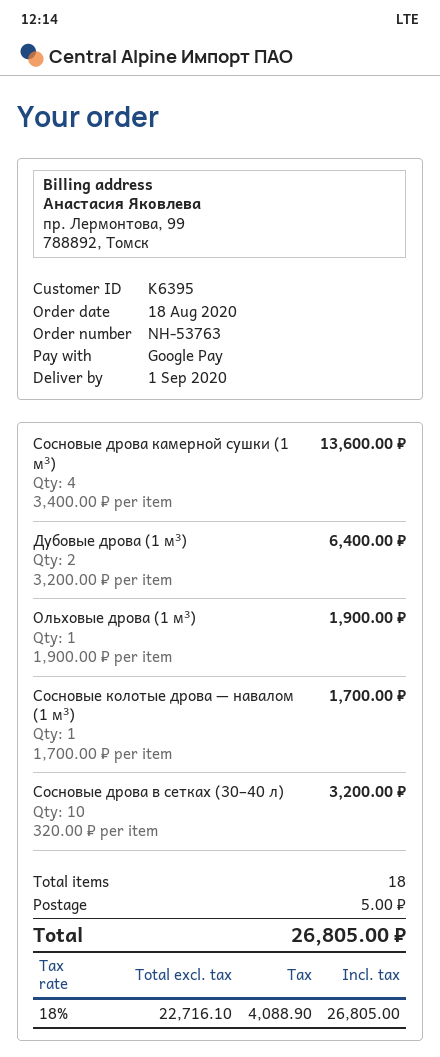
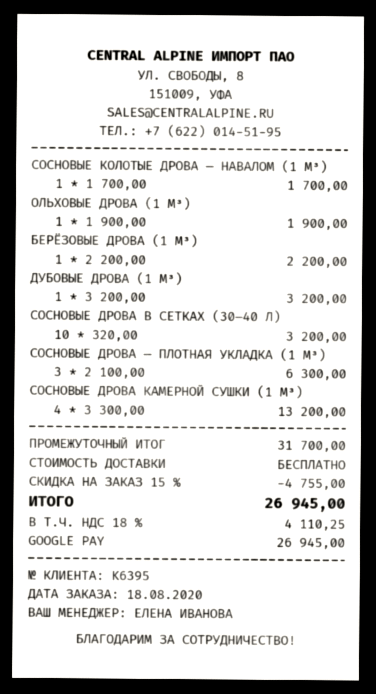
Сосновые дрова камерной сушки (1 м³): 4 x 3400.00 = 13600.00 -> 4 x 3300.00 = 13200.00
Дубовые дрова (1 м³): 2 x 3200.00 = 6400.00 -> 1 x 3200.00 = 3200.00
БЕРЁЗОВЫЕ ДРОВА (1 М³): none -> 1 x 2200.00 = 2200.00
СОСНОВЫЕ ДРОВА — ПЛОТНАЯ УКЛАДКА (1 М³): none -> 3 x 2100.00 = 6300.00
discount: none -> 15% = 4755.00
shipping: 5.00 -> 0.00
tax: 18% = 4088.90 -> 18% = 4110.25
total: 26805.00 -> 26945.00

